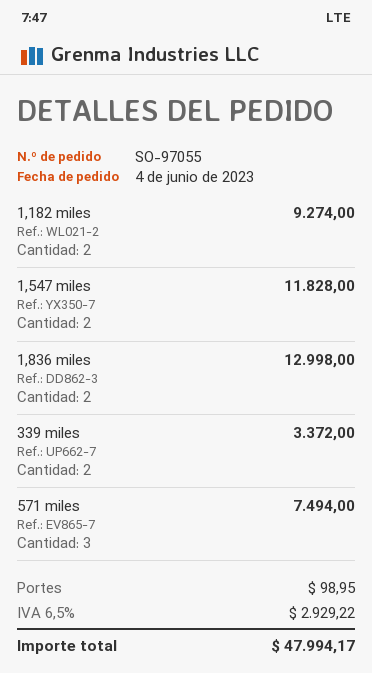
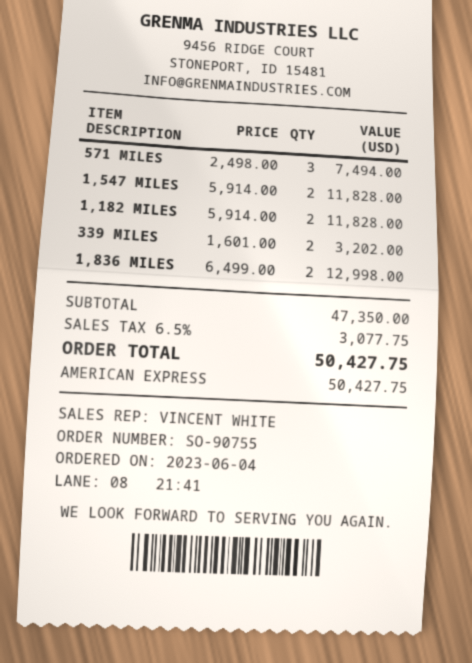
order number: SO-97055 -> SO-90755
1,182 miles: 2 for 9274.00 -> 2 for 11828.00
339 miles: 2 for 3372.00 -> 2 for 3202.00
shipping: 98.95 -> none
tax: 6.5% = 2929.22 -> 6.5% = 3077.75
total: 47994.17 -> 50427.75

